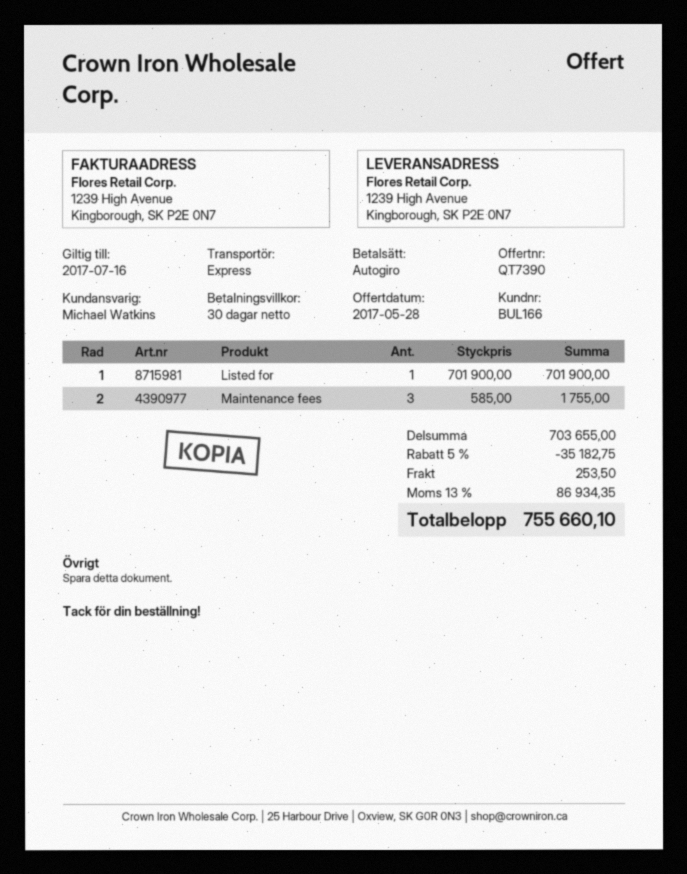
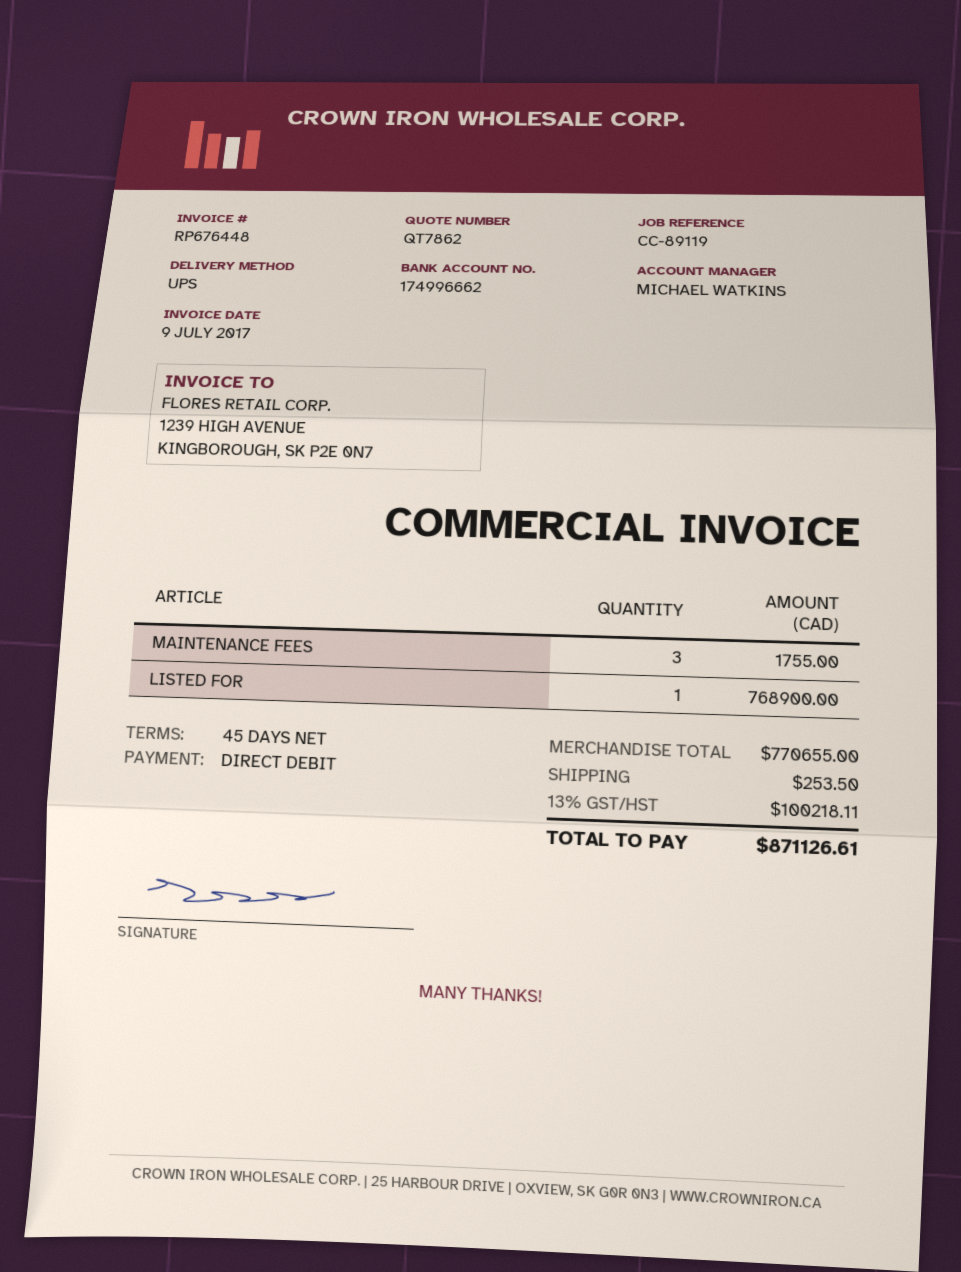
quote number: QT7390 -> QT7862
payment terms: 30 days -> 45 days
shipping method: express -> UPS
Listed for: 1 for 701900.00 -> 1 for 768900.00
subtotal: 703655.00 -> 770655.00
discount: 5% = 35182.75 -> none
tax: 13% = 86934.35 -> 13% = 100218.11
total: 755660.10 -> 871126.61

